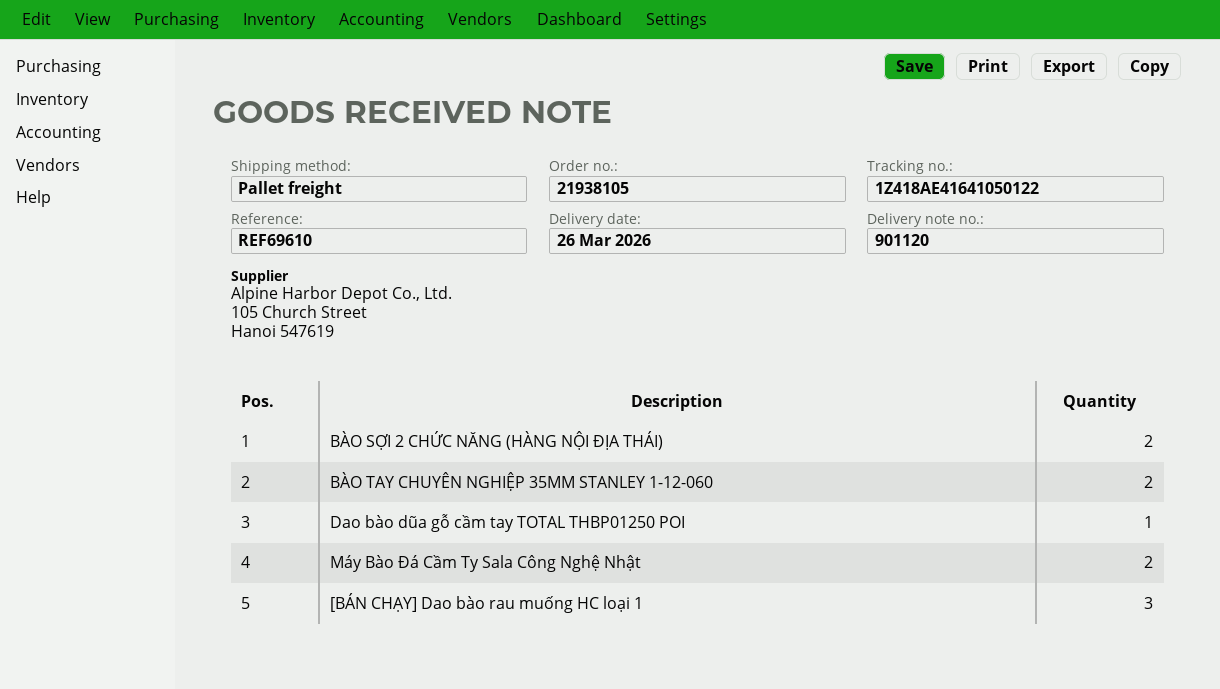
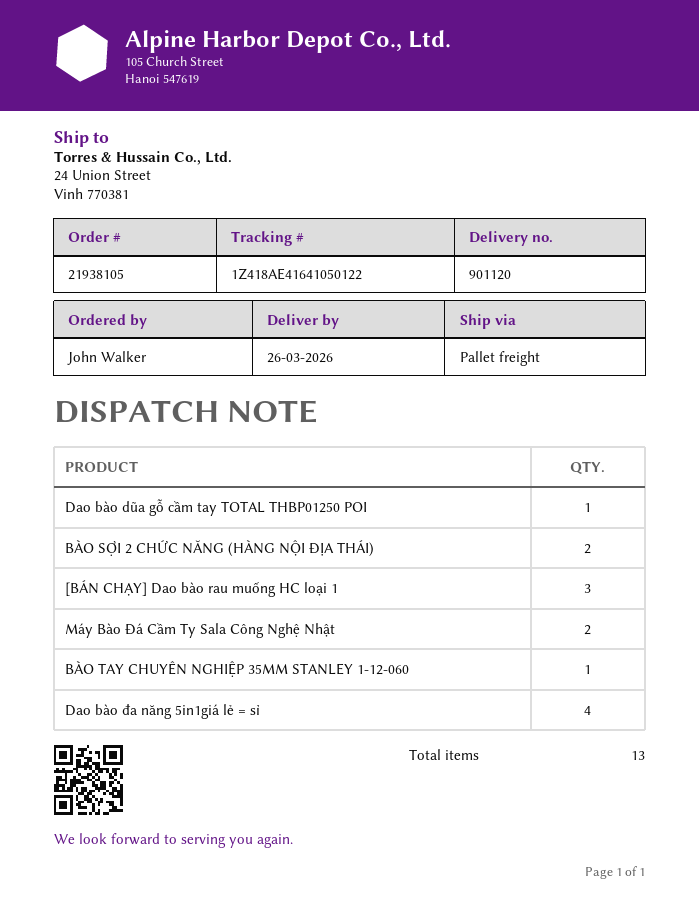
BÀO TAY CHUYÊN NGHIỆP 35MM STANLEY 1-12-060: 2 -> 1
Dao bào đa năng 5in1giá lẻ = sỉ: none -> 4

